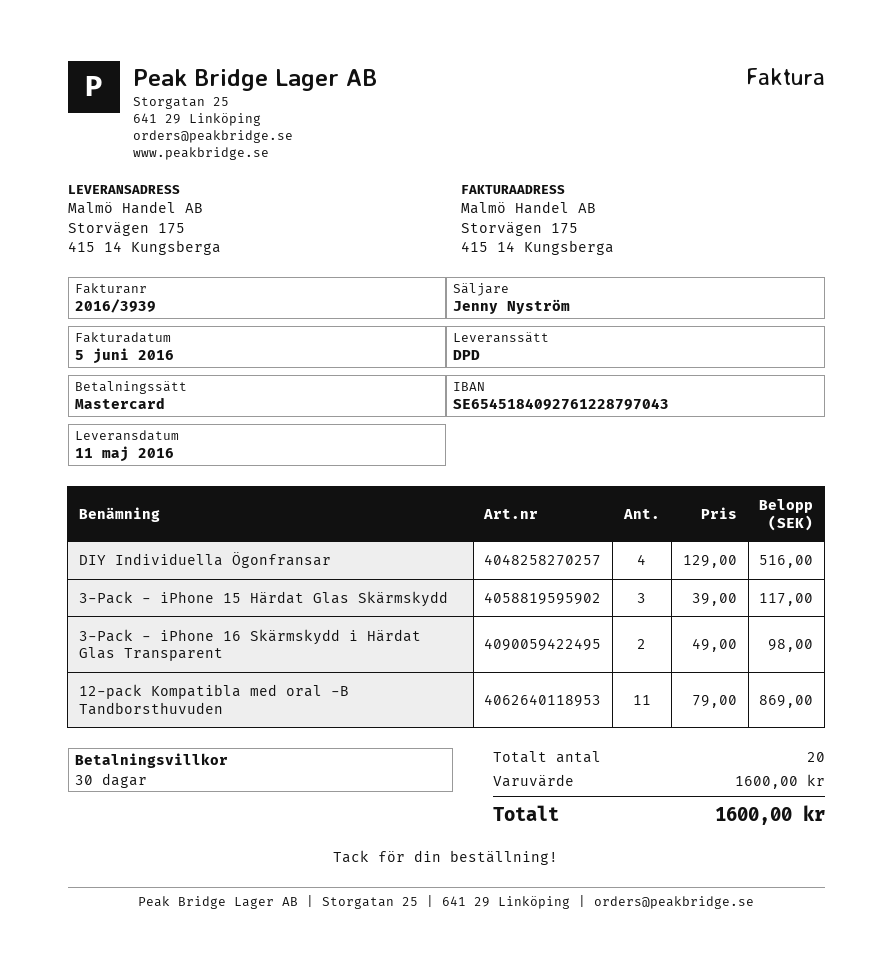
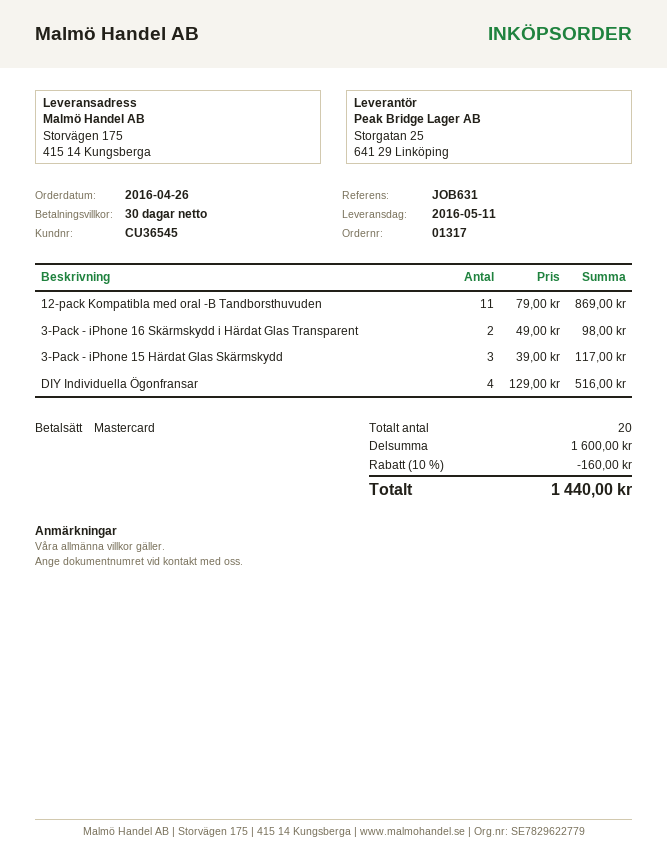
discount: none -> 10% = 160.00
total: 1600.00 -> 1440.00

